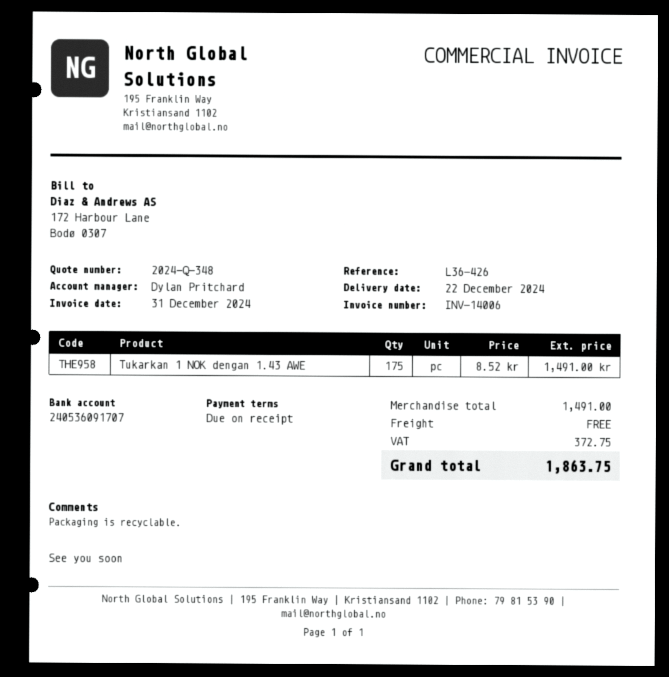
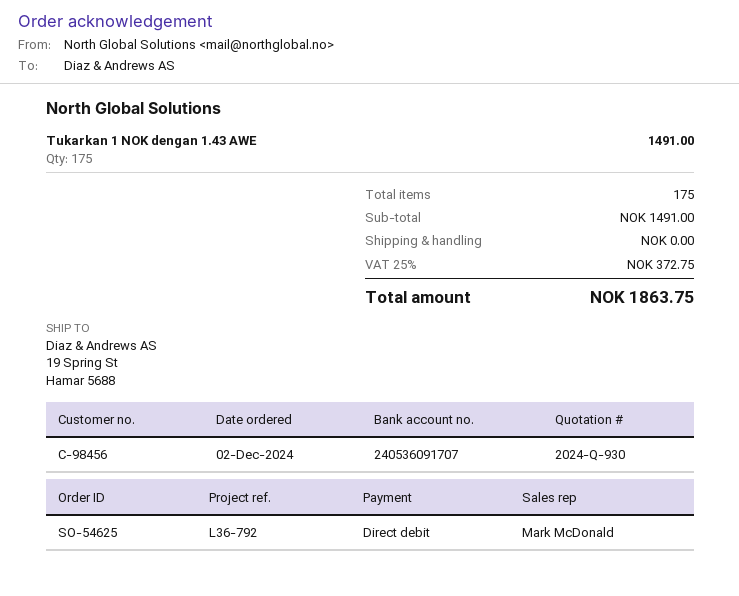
quote number: 2024-Q-348 -> 2024-Q-930
reference: L36-426 -> L36-792
sales rep: Dylan Pritchard -> Mark McDonald

